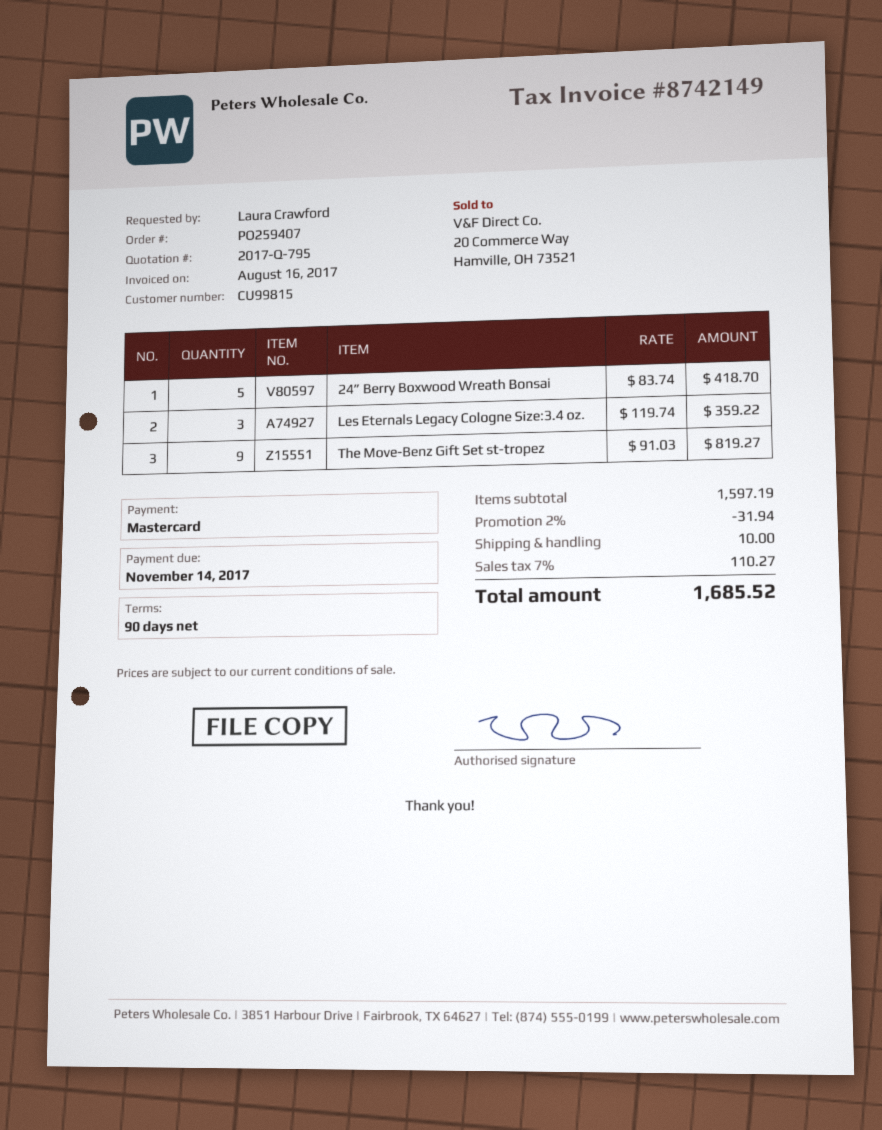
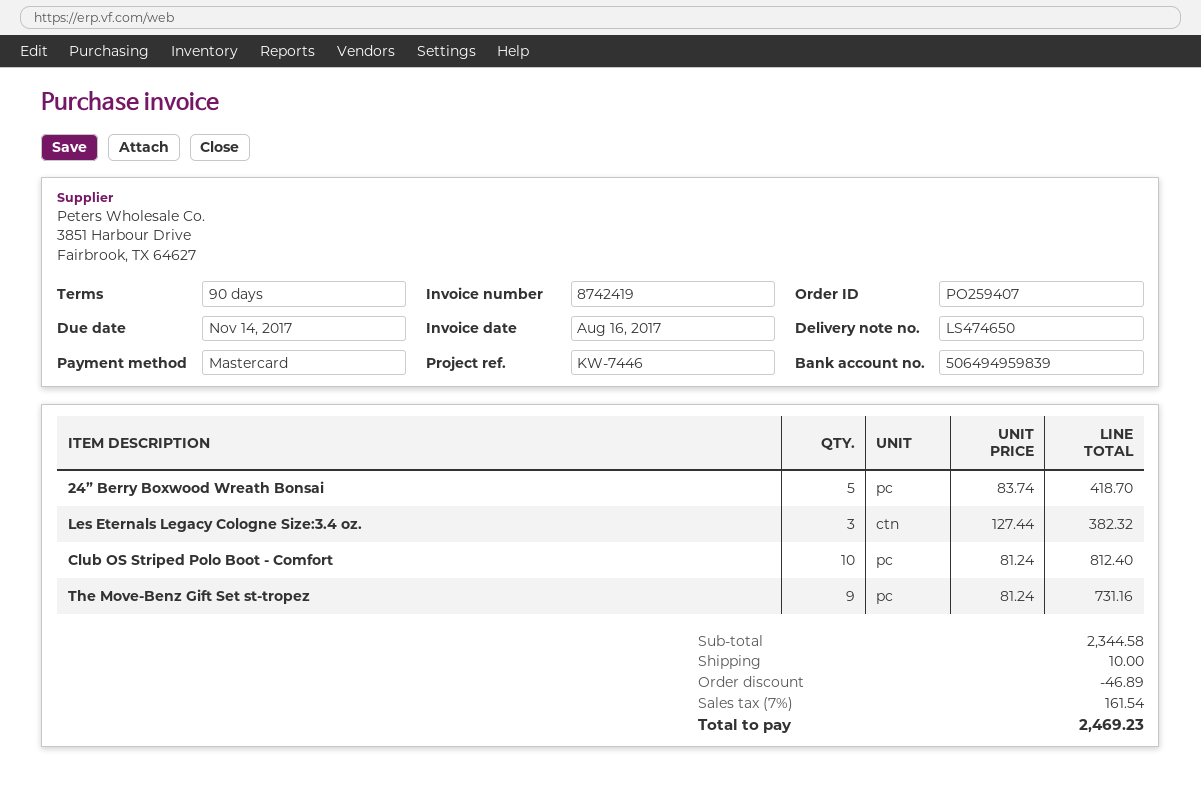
invoice number: 8742149 -> 8742419
Les Eternals Legacy Cologne Size:3.4 oz.: 3 x 119.74 = 359.22 -> 3 x 127.44 = 382.32
The Move-Benz Gift Set st-tropez: 9 x 91.03 = 819.27 -> 9 x 81.24 = 731.16
Club OS Striped Polo Boot - Comfort: none -> 10 x 81.24 = 812.40
subtotal: 1597.19 -> 2344.58
discount: 31.94 -> 46.89
tax: 7% = 110.27 -> 7% = 161.54
total: 1685.52 -> 2469.23

